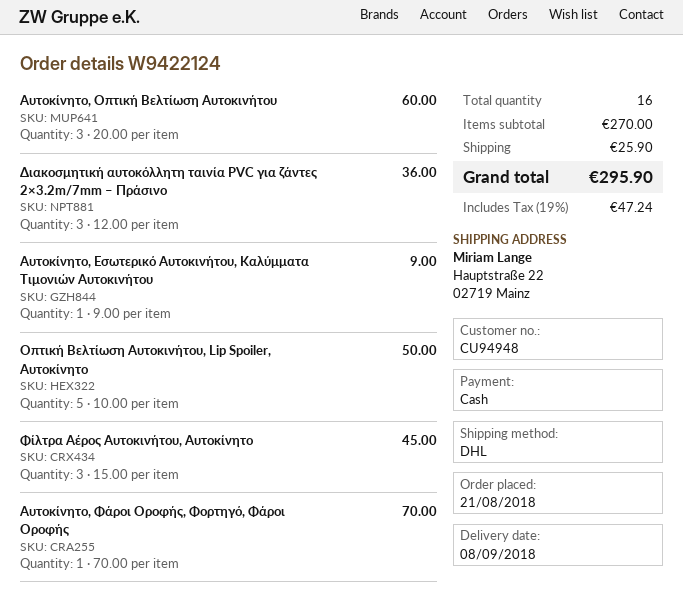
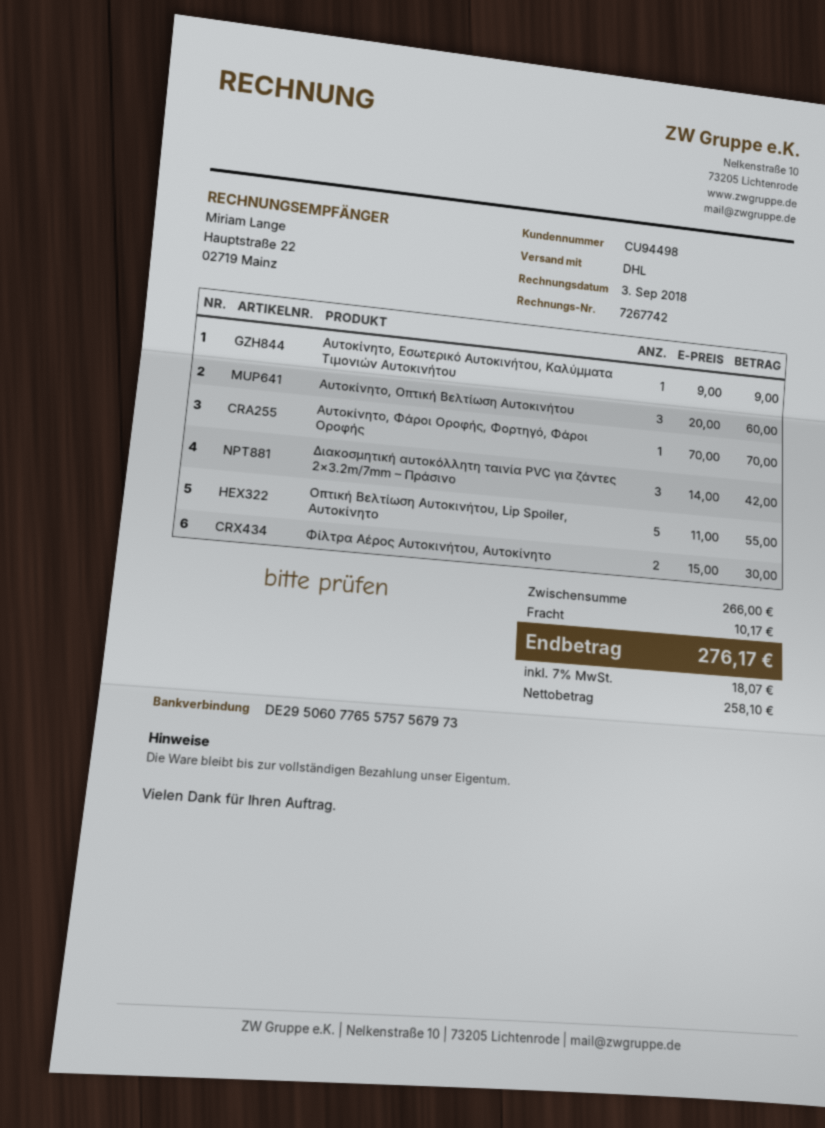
customer number: CU94948 -> CU94498
Διακοσμητική αυτοκόλλητη ταινία PVC για ζάντες 2×3.2m/7mm – Πράσινο: 3 x 12.00 = 36.00 -> 3 x 14.00 = 42.00
Οπτική Βελτίωση Αυτοκινήτου, Lip Spoiler, Αυτοκίνητο: 5 x 10.00 = 50.00 -> 5 x 11.00 = 55.00
Φίλτρα Αέρος Αυτοκινήτου, Αυτοκίνητο: 3 x 15.00 = 45.00 -> 2 x 15.00 = 30.00
subtotal: 270.00 -> 266.00
shipping: 25.90 -> 10.17
tax: 19% = 47.24 -> 7% = 18.07
total: 295.90 -> 276.17

